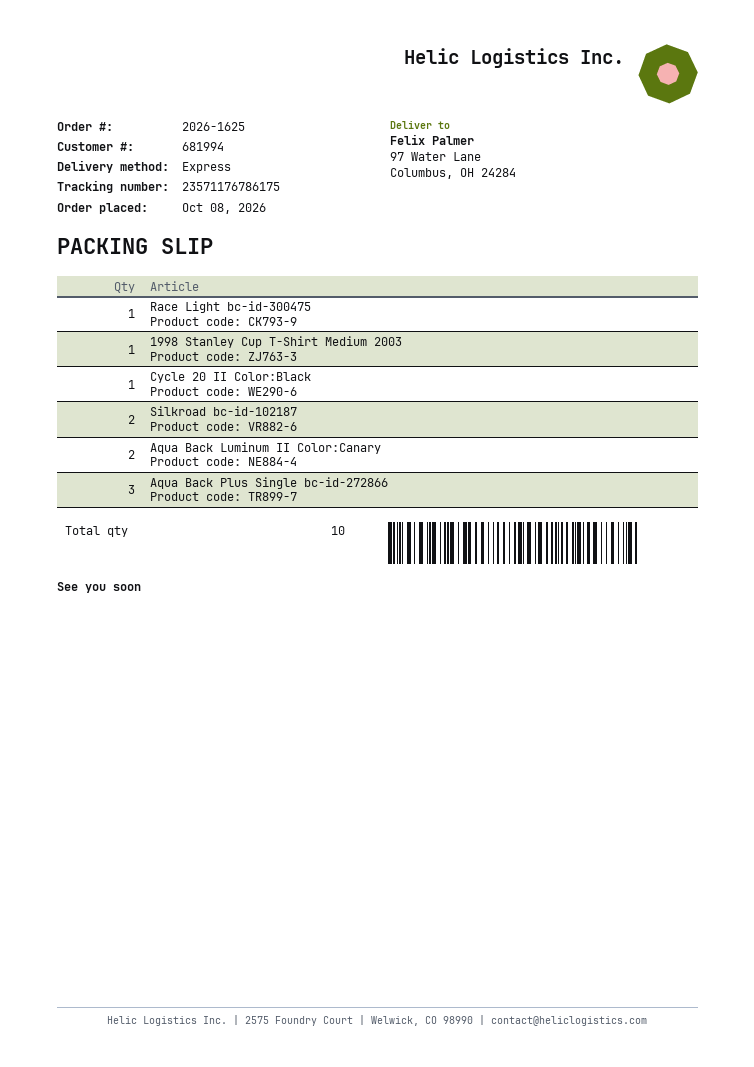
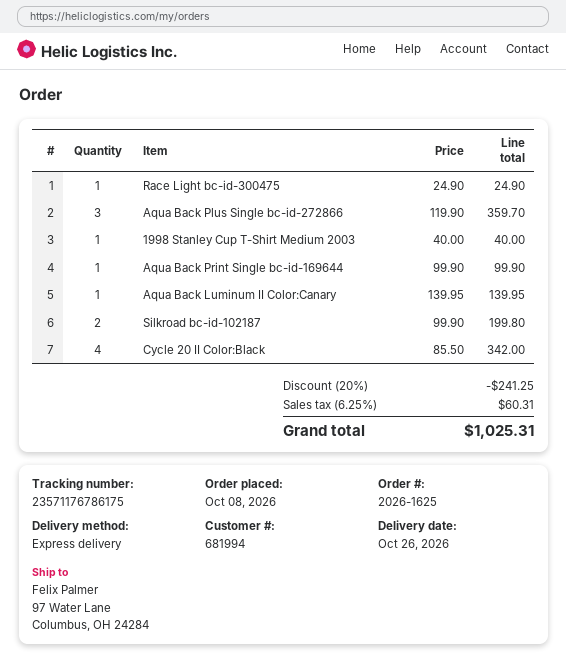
Cycle 20 II Color:Black: 1 -> 4
Aqua Back Luminum II Color:Canary: 2 -> 1
Aqua Back Print Single bc-id-169644: none -> 1

